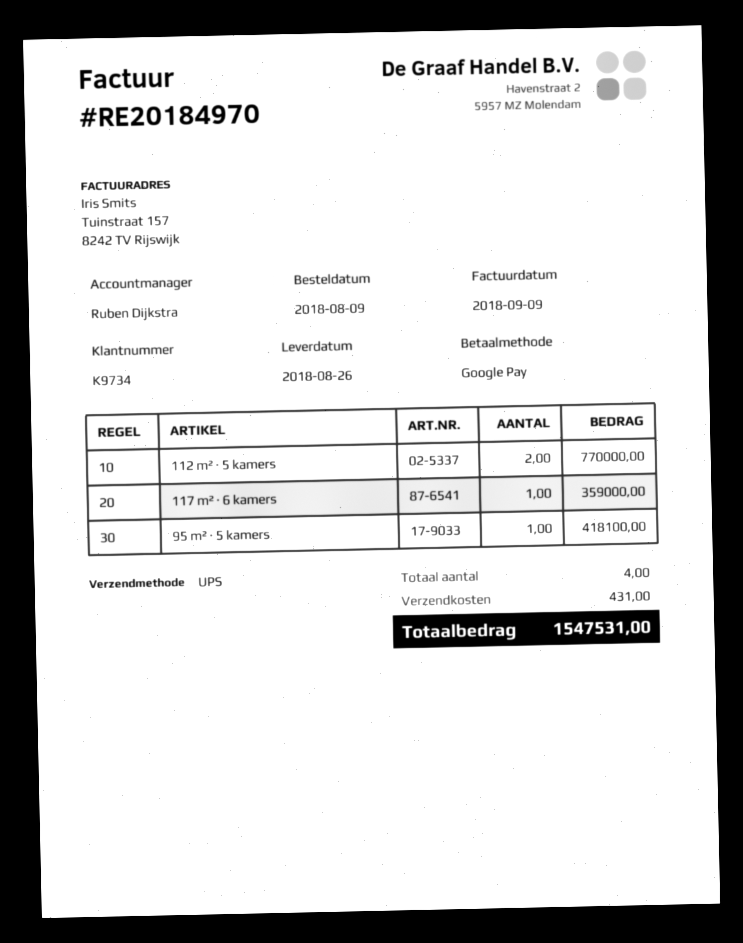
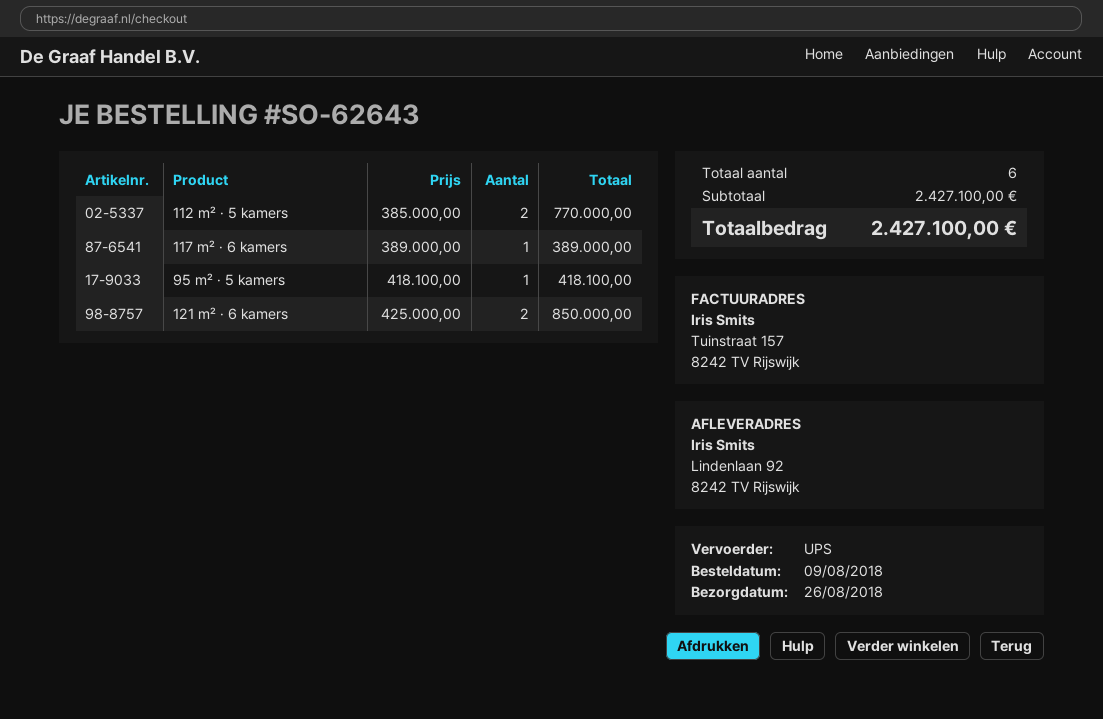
117 m² · 6 kamers: 1 for 359000.00 -> 1 for 389000.00
121 m² · 6 kamers: none -> 2 for 850000.00
total quantity: 4 -> 6
shipping: 431.00 -> none
total: 1547531.00 -> 2427100.00

